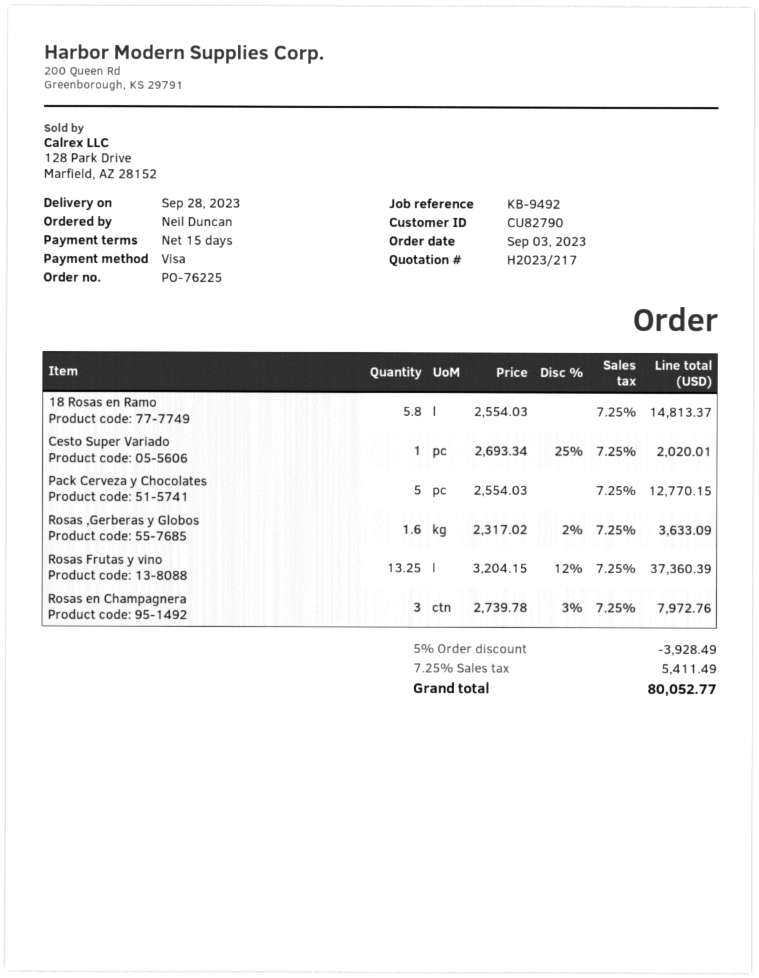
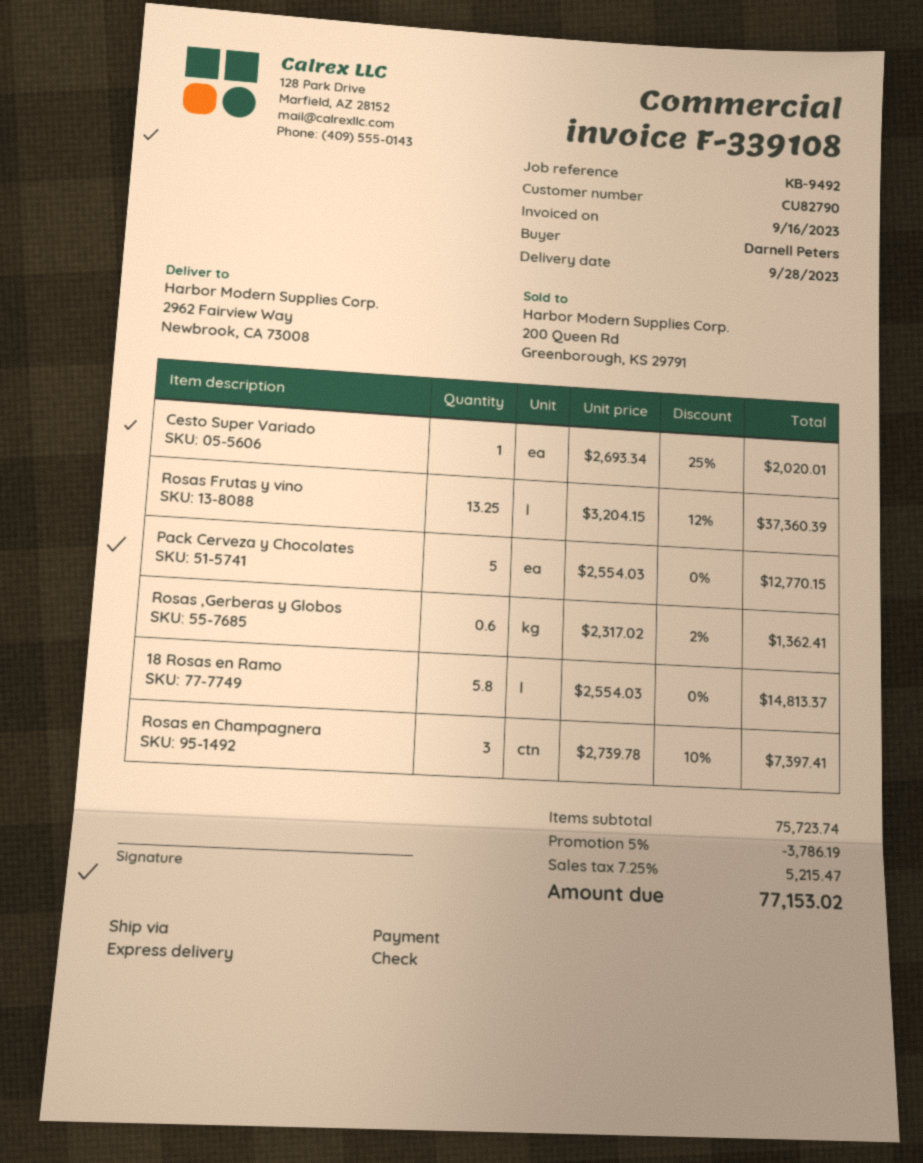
ordered by: Neil Duncan -> Darnell Peters
payment method: Visa -> cheque
Rosas ,Gerberas y Globos: 1.6 x 2317.02 - 2% = 3633.09 -> 0.6 x 2317.02 - 2% = 1362.41
Rosas en Champagnera: 3 x 2739.78 - 3% = 7972.76 -> 3 x 2739.78 - 10% = 7397.41
discount: 5% = 3928.49 -> 5% = 3786.19
tax: 7.25% = 5411.49 -> 7.25% = 5215.47
total: 80052.77 -> 77153.02

